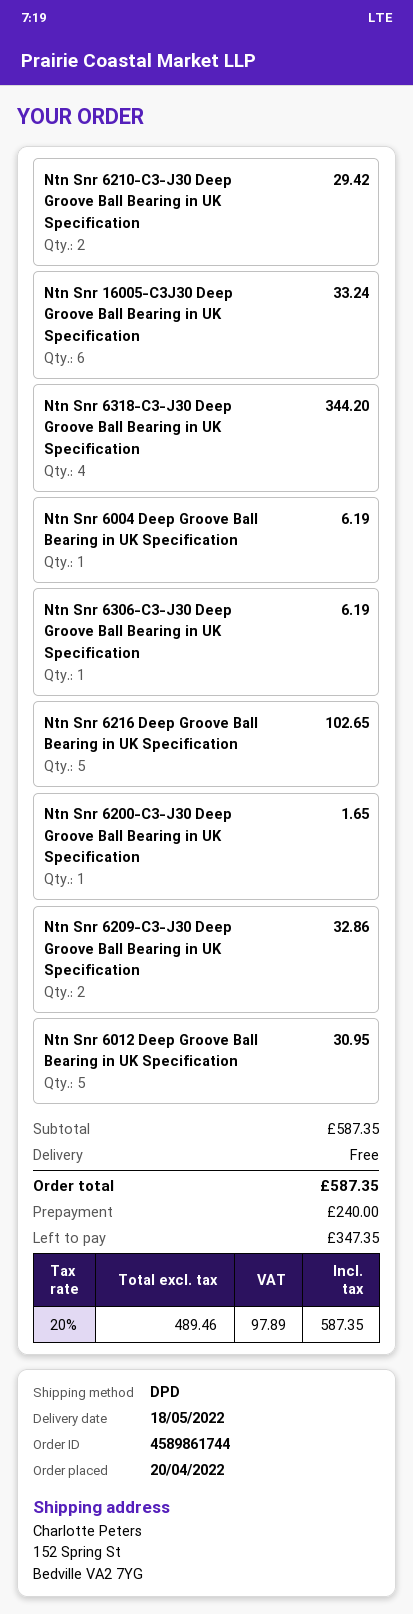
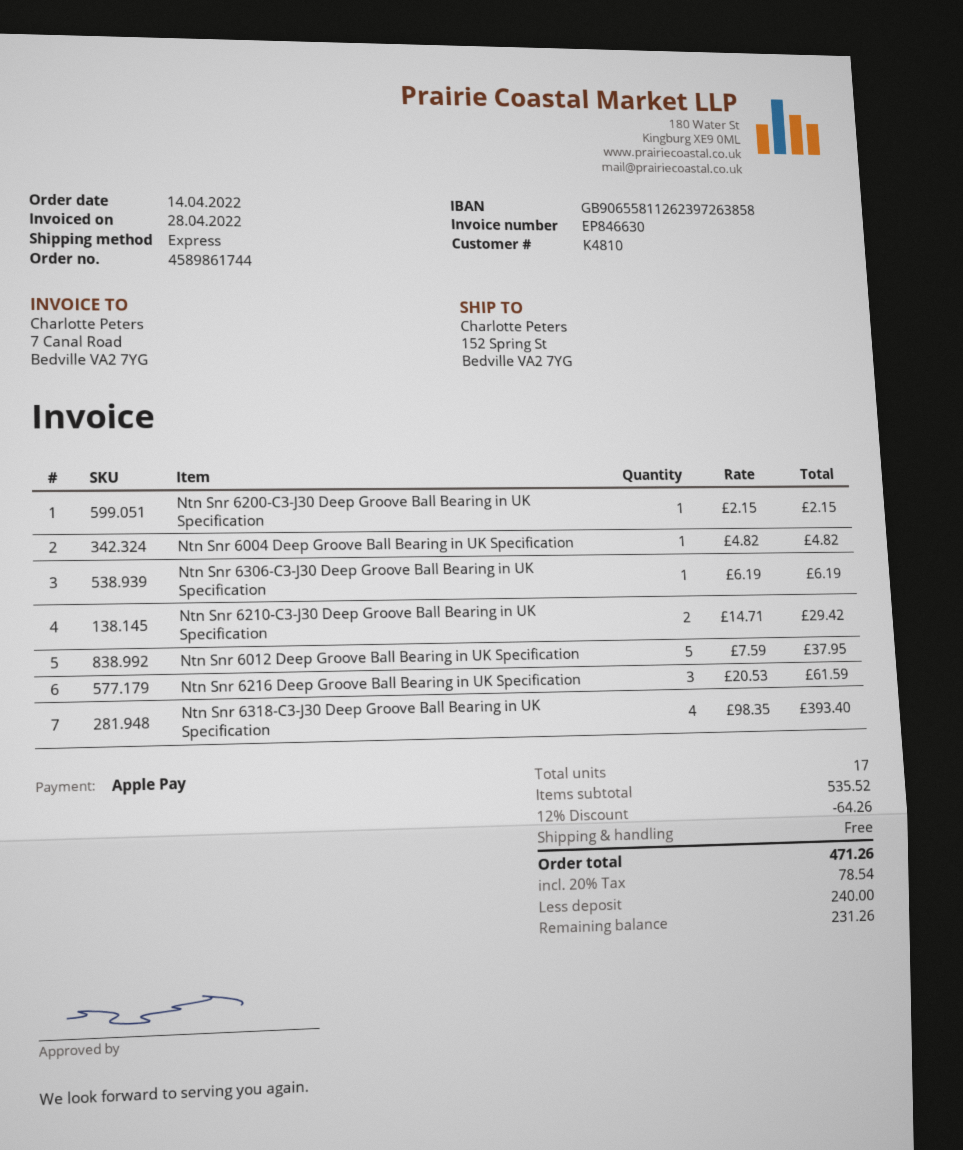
order date: 2022-04-20 -> 2022-04-14
shipping method: DPD -> express
Ntn Snr 16005-C3J30 Deep Groove Ball Bearing in UK Specification: 6 for 33.24 -> none
Ntn Snr 6318-C3-J30 Deep Groove Ball Bearing in UK Specification: 4 for 344.20 -> 4 for 393.40
Ntn Snr 6004 Deep Groove Ball Bearing in UK Specification: 1 for 6.19 -> 1 for 4.82
Ntn Snr 6216 Deep Groove Ball Bearing in UK Specification: 5 for 102.65 -> 3 for 61.59
Ntn Snr 6200-C3-J30 Deep Groove Ball Bearing in UK Specification: 1 for 1.65 -> 1 for 2.15
Ntn Snr 6209-C3-J30 Deep Groove Ball Bearing in UK Specification: 2 for 32.86 -> none
Ntn Snr 6012 Deep Groove Ball Bearing in UK Specification: 5 for 30.95 -> 5 for 37.95
subtotal: 587.35 -> 535.52
discount: none -> 12% = 64.26
tax: 20% = 97.89 -> 20% = 78.54
total: 587.35 -> 471.26
balance: 347.35 -> 231.26

